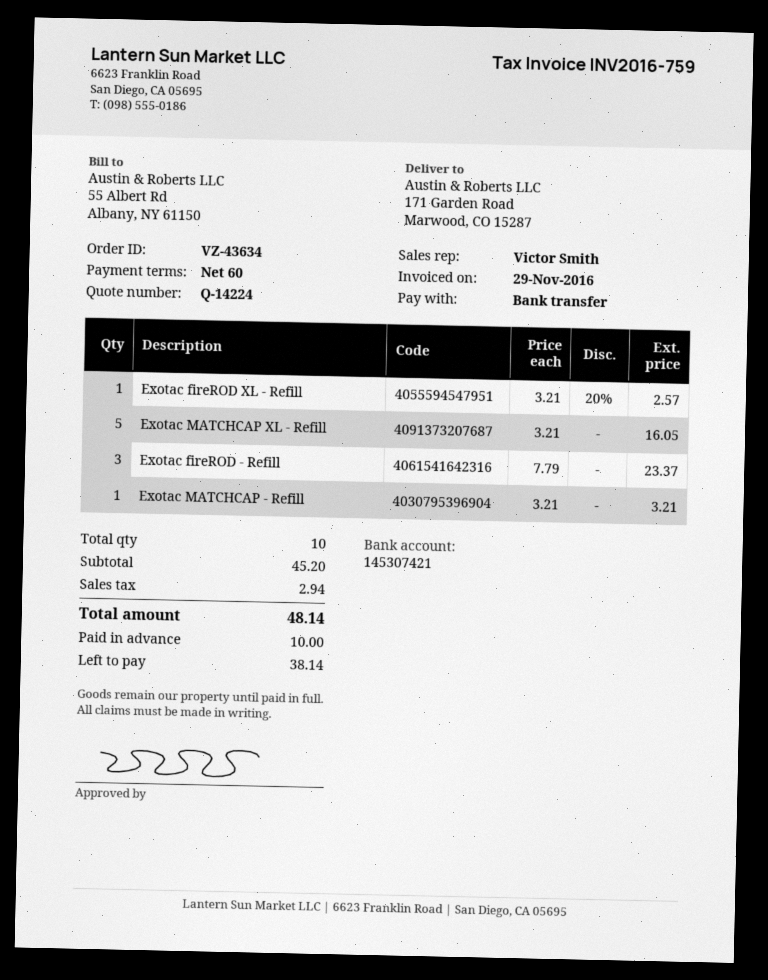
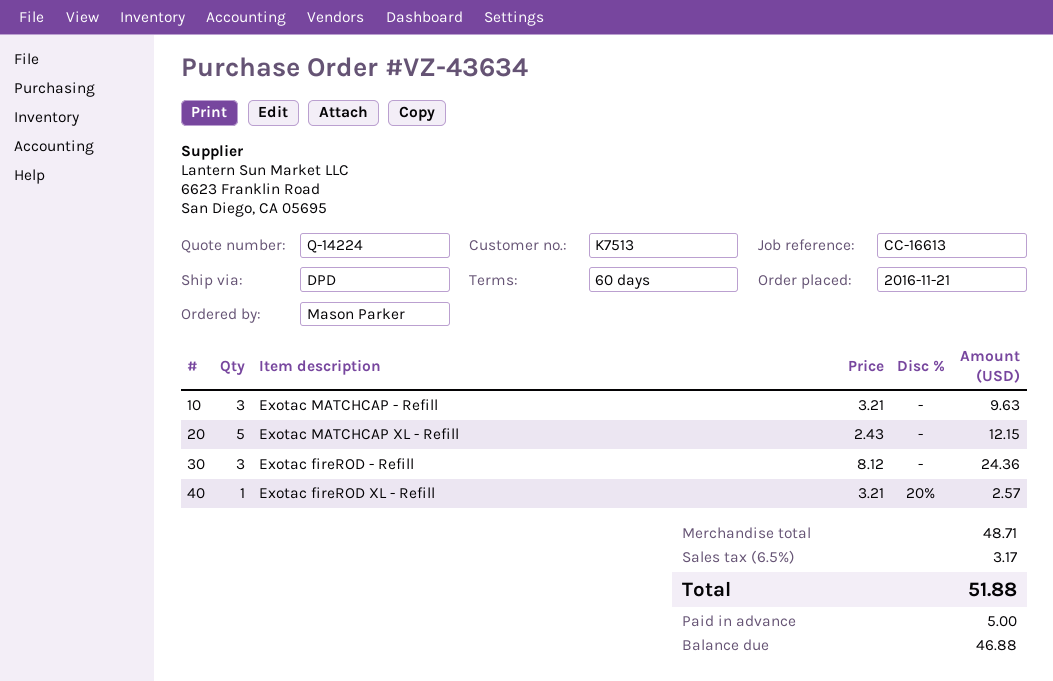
Exotac MATCHCAP XL - Refill: 5 x 3.21 = 16.05 -> 5 x 2.43 = 12.15
Exotac fireROD - Refill: 3 x 7.79 = 23.37 -> 3 x 8.12 = 24.36
Exotac MATCHCAP - Refill: 1 x 3.21 = 3.21 -> 3 x 3.21 = 9.63
subtotal: 45.20 -> 48.71
tax: 2.94 -> 3.17
total: 48.14 -> 51.88
deposit: 10.00 -> 5.00
balance: 38.14 -> 46.88

